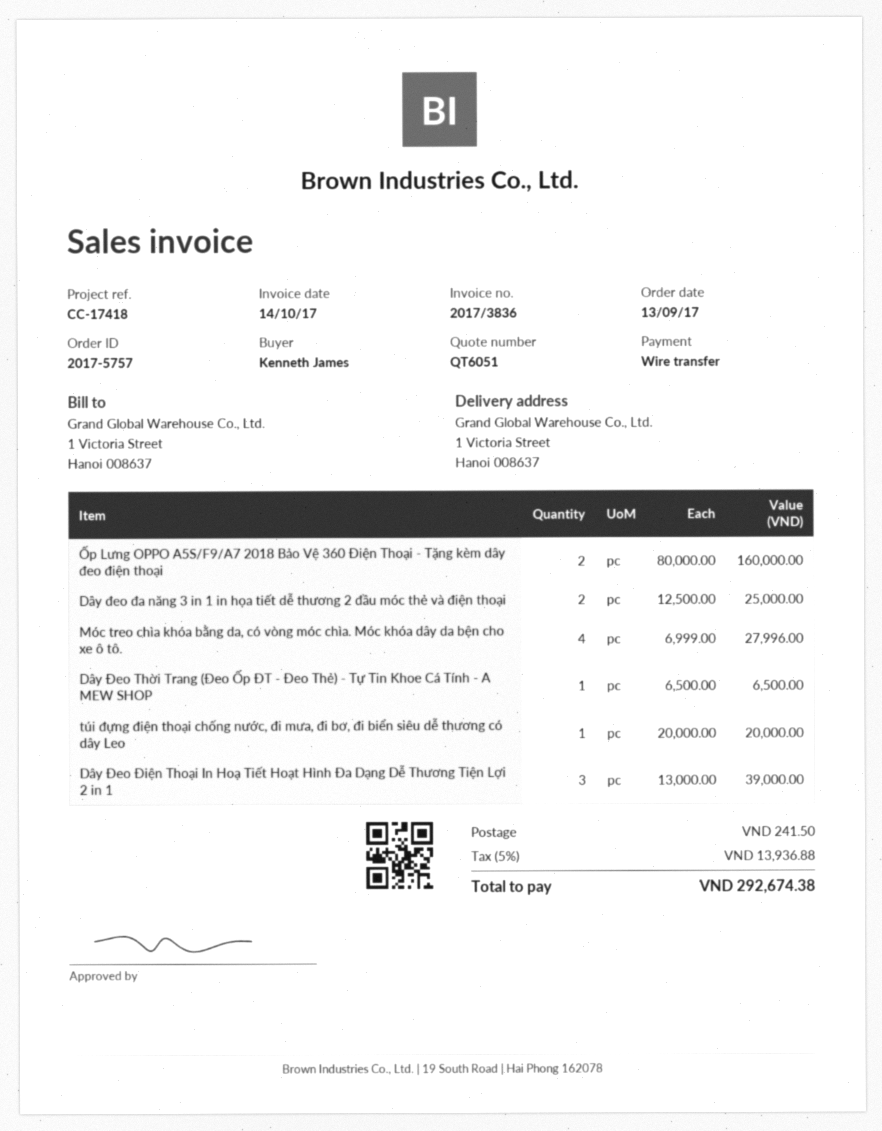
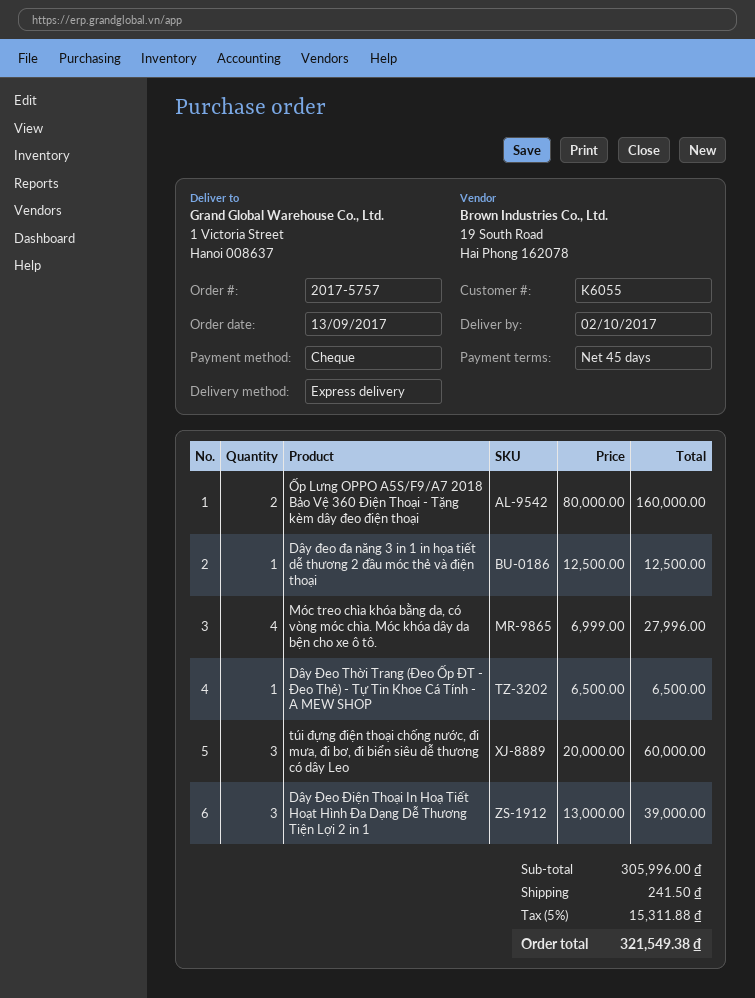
payment method: bank transfer -> cheque
Dây đeo đa năng 3 in 1 in họa tiết dễ thương 2 đầu móc thẻ và điện thoại: 2 x 12500.00 = 25000.00 -> 1 x 12500.00 = 12500.00
túi đựng điện thoại chống nước, đi mưa, đi bơ, đi biển siêu dễ thương có dây Leo: 1 x 20000.00 = 20000.00 -> 3 x 20000.00 = 60000.00
tax: 5% = 13936.88 -> 5% = 15311.88
total: 292674.38 -> 321549.38

